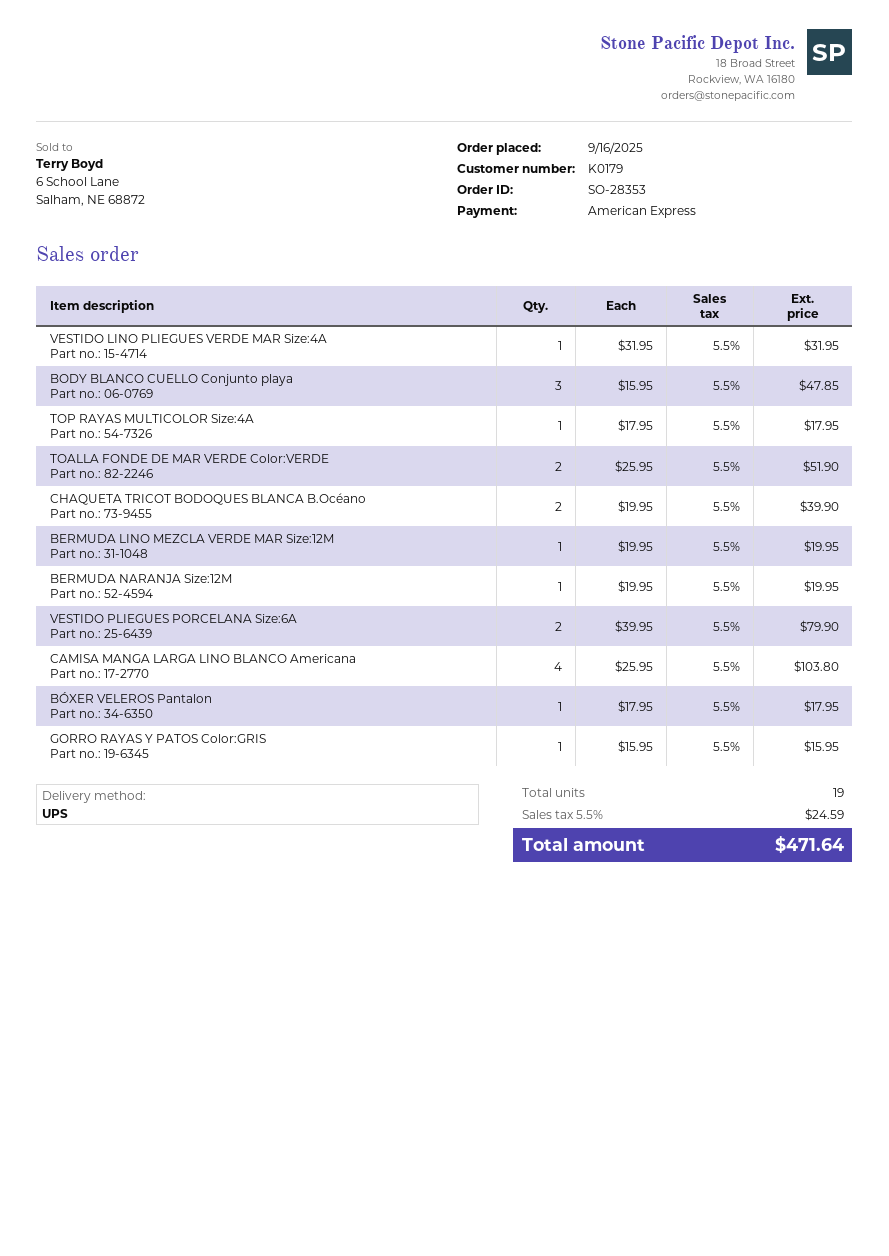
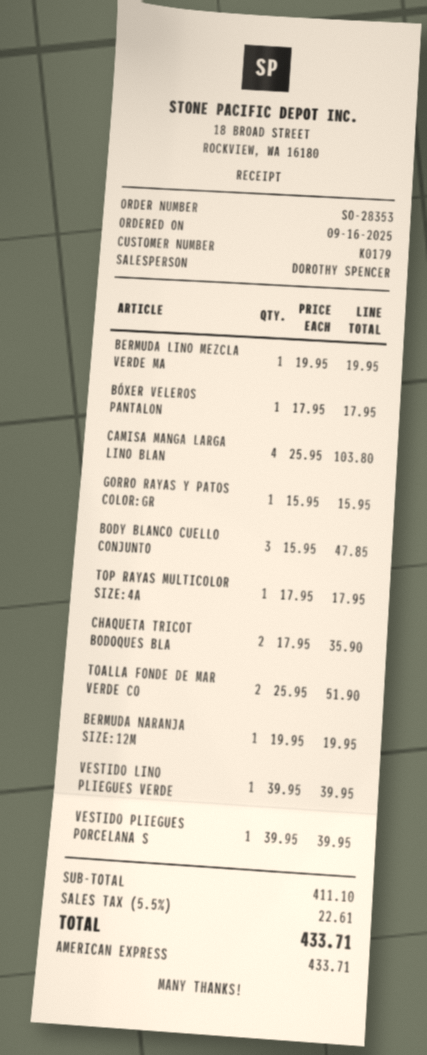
VESTIDO LINO PLIEGUES VERDE MAR Size:4A: 1 x 31.95 = 31.95 -> 1 x 39.95 = 39.95
CHAQUETA TRICOT BODOQUES BLANCA B.Océano: 2 x 19.95 = 39.90 -> 2 x 17.95 = 35.90
VESTIDO PLIEGUES PORCELANA Size:6A: 2 x 39.95 = 79.90 -> 1 x 39.95 = 39.95
tax: 5.5% = 24.59 -> 5.5% = 22.61
total: 471.64 -> 433.71

